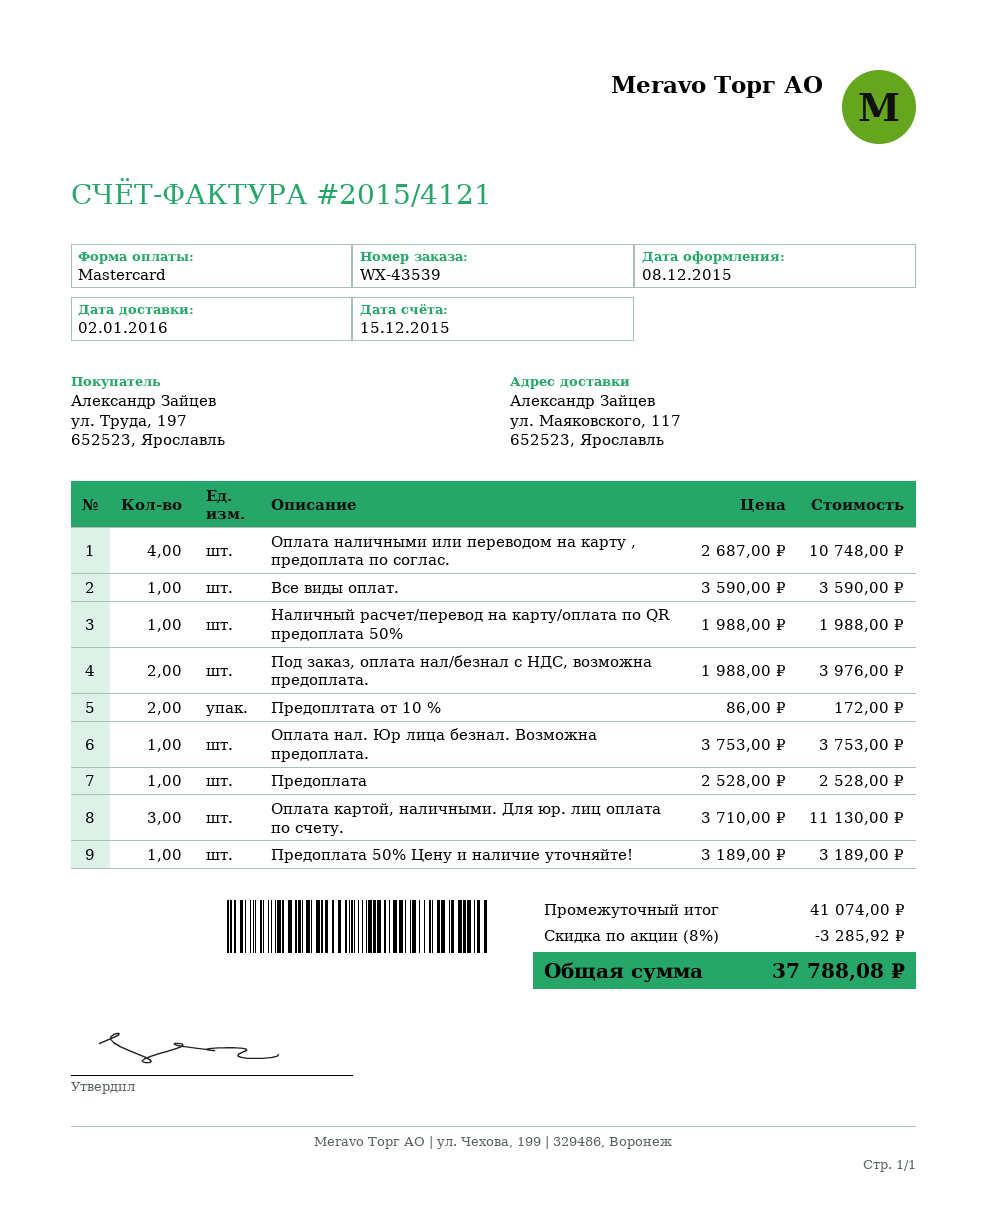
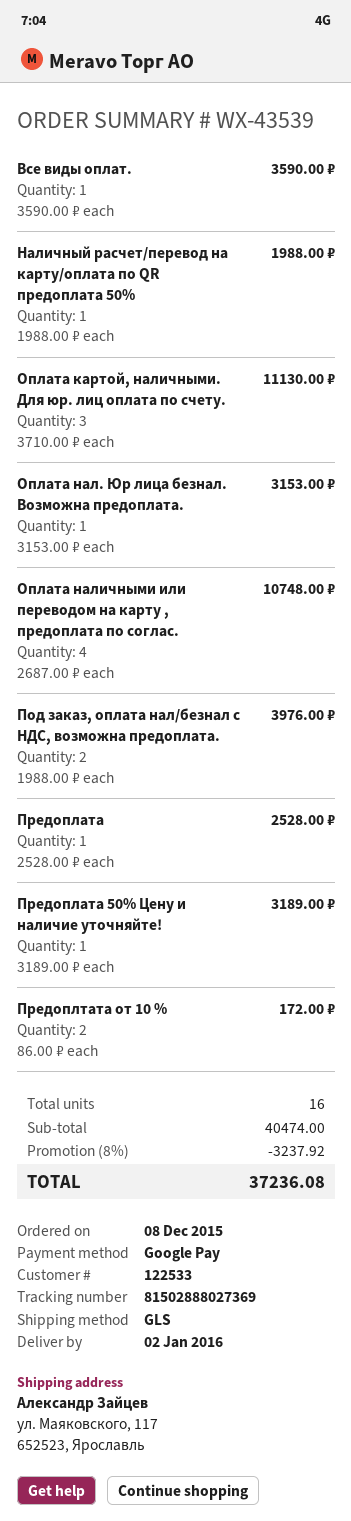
payment method: Mastercard -> Google Pay
Оплата нал. Юр лица безнал. Возможна предоплата.: 1 x 3753.00 = 3753.00 -> 1 x 3153.00 = 3153.00
subtotal: 41074.00 -> 40474.00
discount: 8% = 3285.92 -> 8% = 3237.92
total: 37788.08 -> 37236.08

